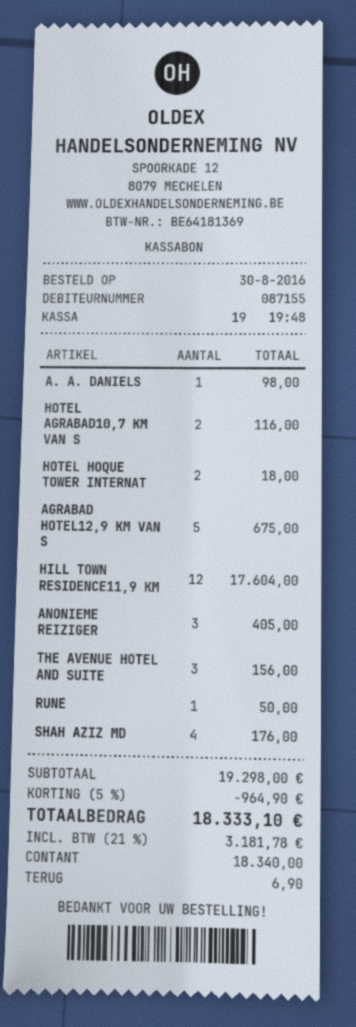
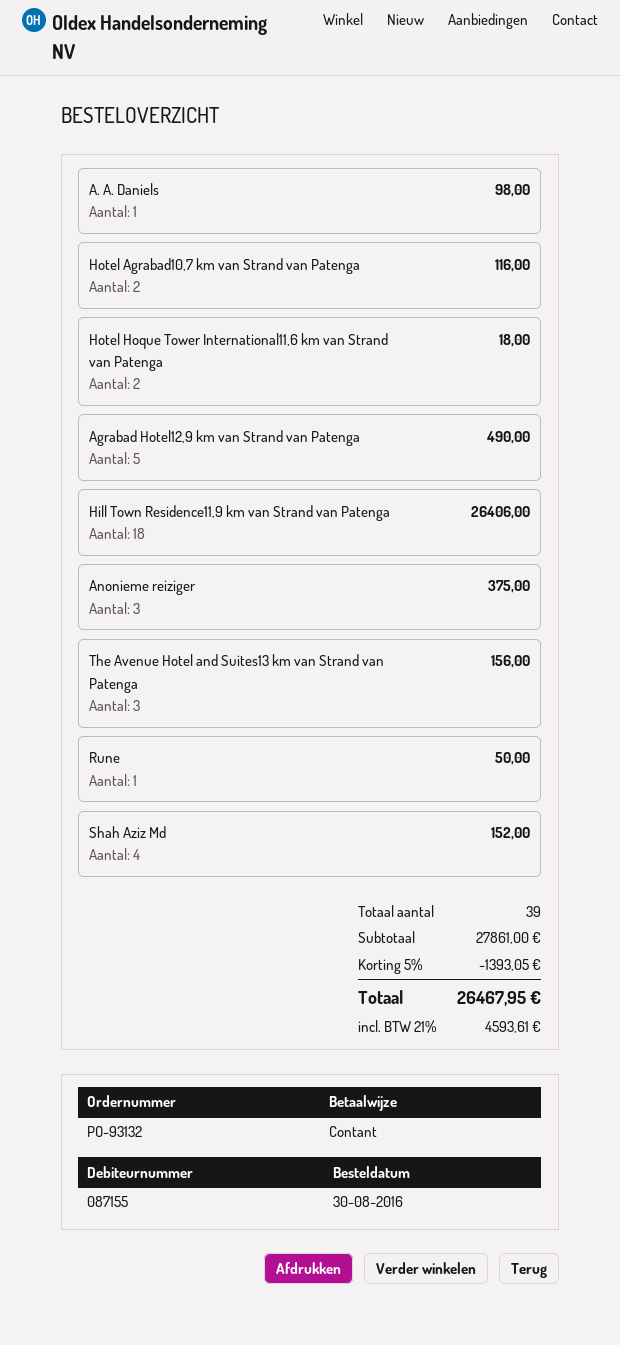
AGRABAD HOTEL12,9 KM VAN S: 5 for 675.00 -> 5 for 490.00
HILL TOWN RESIDENCE11,9 KM: 12 for 17604.00 -> 18 for 26406.00
ANONIEME REIZIGER: 3 for 405.00 -> 3 for 375.00
SHAH AZIZ MD: 4 for 176.00 -> 4 for 152.00
subtotal: 19298.00 -> 27861.00
discount: 5% = 964.90 -> 5% = 1393.05
tax: 21% = 3181.78 -> 21% = 4593.61
total: 18333.10 -> 26467.95

